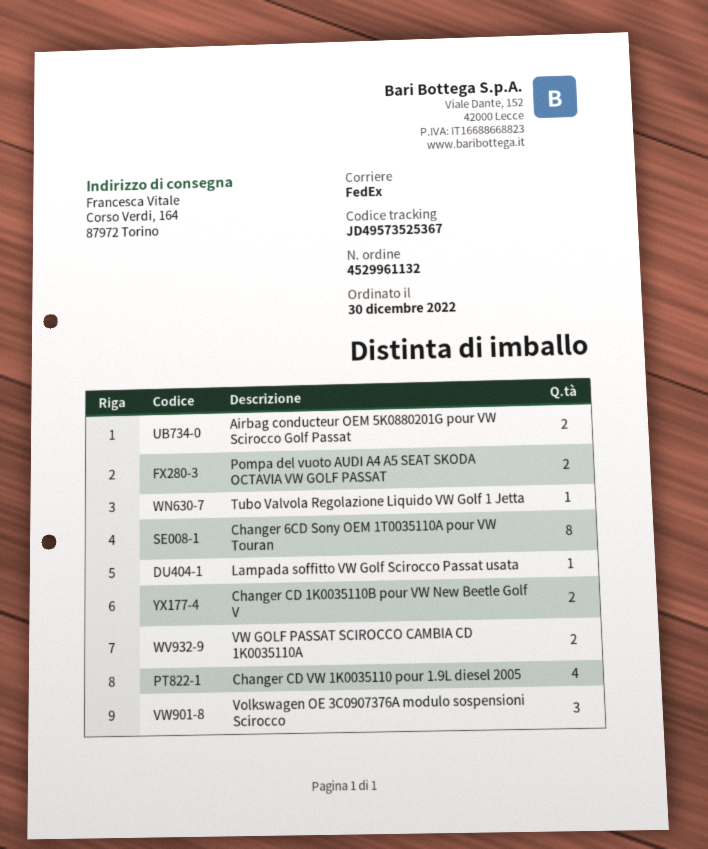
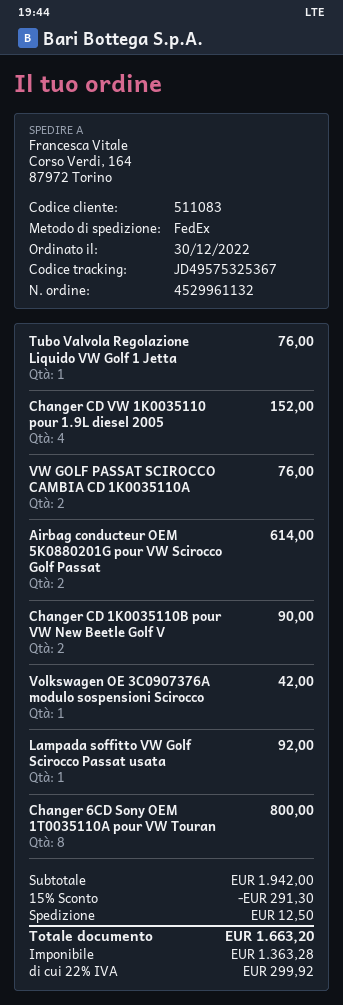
tracking number: JD49573525367 -> JD49575325367
Pompa del vuoto AUDI A4 A5 SEAT SKODA OCTAVIA VW GOLF PASSAT: 2 -> none
Volkswagen OE 3C0907376A modulo sospensioni Scirocco: 3 -> 1

